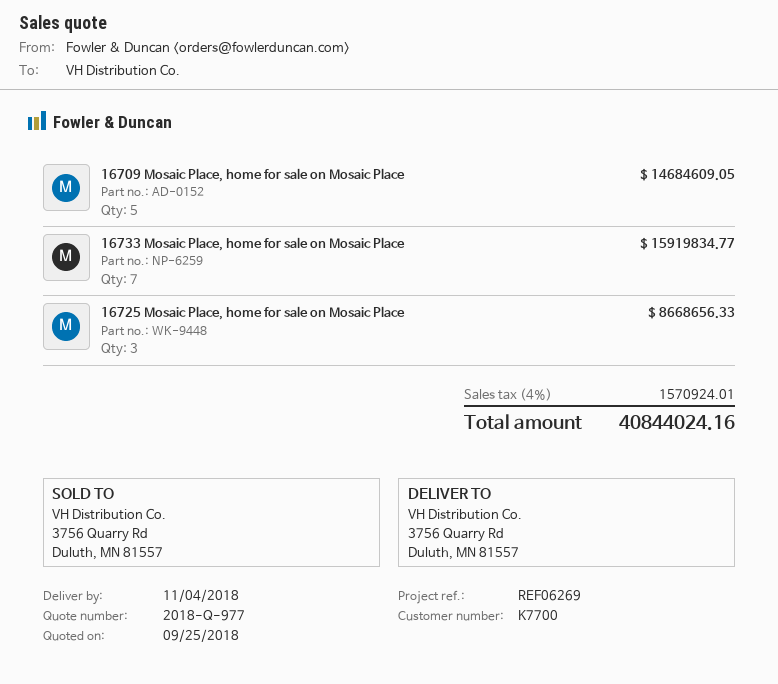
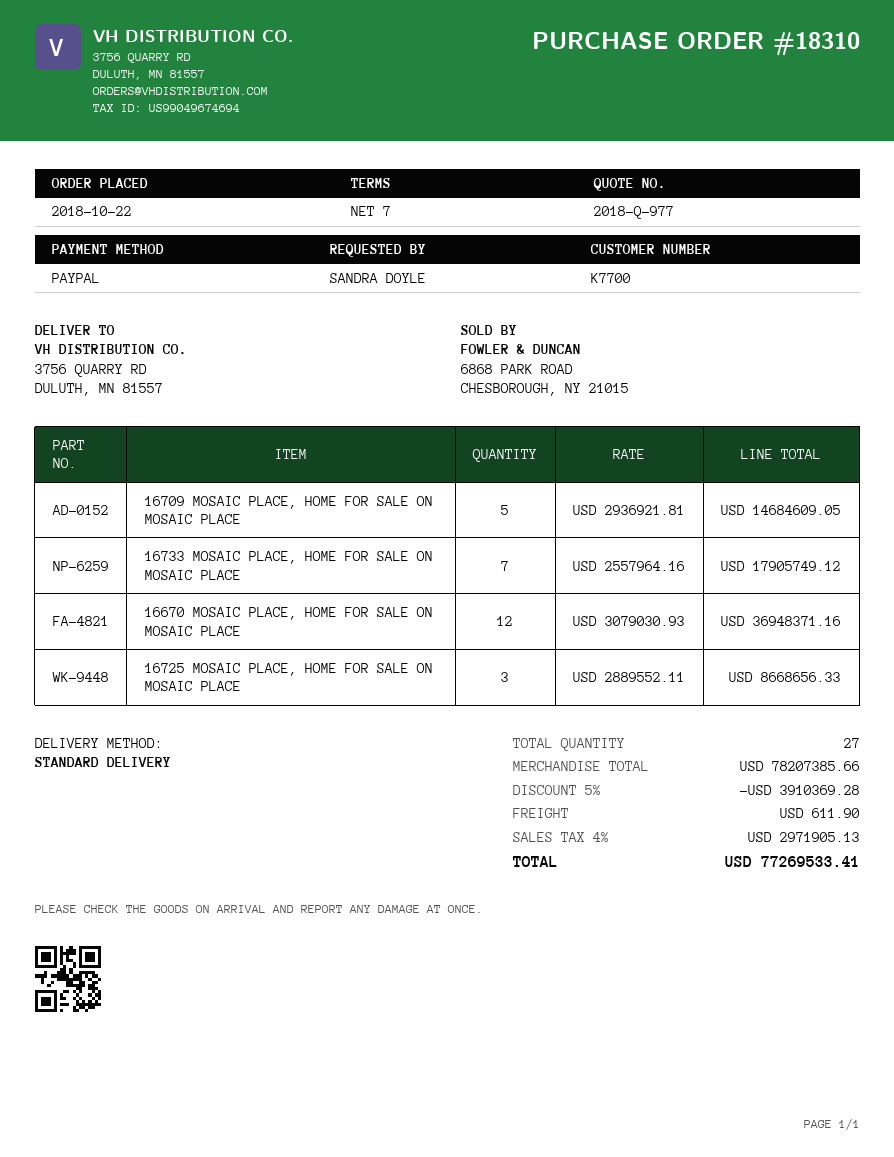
16733 Mosaic Place, home for sale on Mosaic Place: 7 for 15919834.77 -> 7 for 17905749.12
16670 MOSAIC PLACE, HOME FOR SALE ON MOSAIC PLACE: none -> 12 for 36948371.16
discount: none -> 5% = 3910369.28
shipping: none -> 611.90
tax: 4% = 1570924.01 -> 4% = 2971905.13
total: 40844024.16 -> 77269533.41

